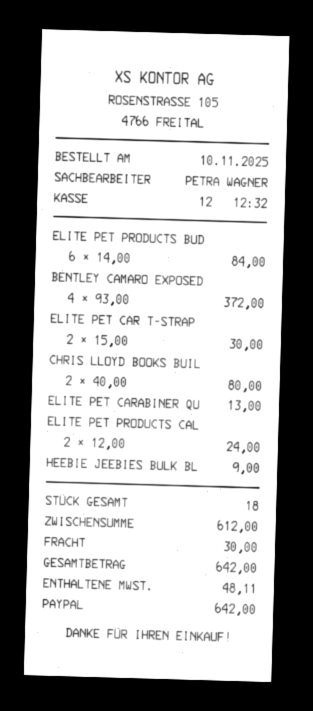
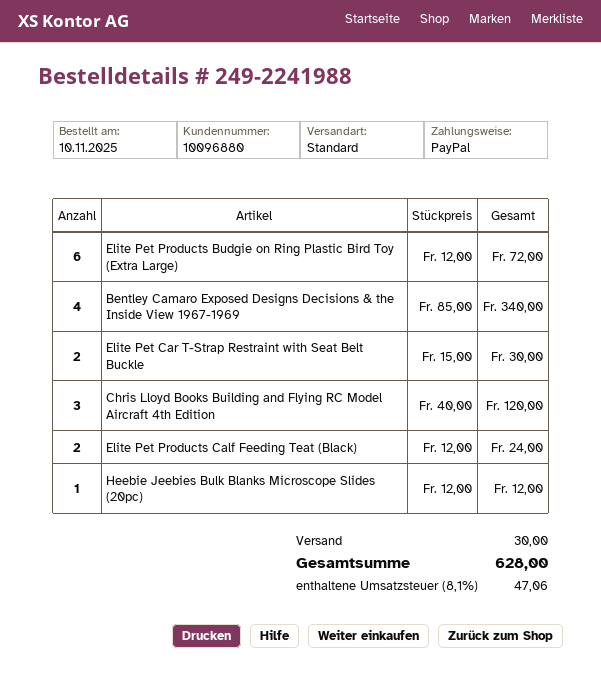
ELITE PET PRODUCTS BUD: 6 x 14.00 = 84.00 -> 6 x 12.00 = 72.00
BENTLEY CAMARO EXPOSED: 4 x 93.00 = 372.00 -> 4 x 85.00 = 340.00
CHRIS LLOYD BOOKS BUIL: 2 x 40.00 = 80.00 -> 3 x 40.00 = 120.00
ELITE PET CARABINER QU: 1 x 13.00 = 13.00 -> none
HEEBIE JEEBIES BULK BL: 1 x 9.00 = 9.00 -> 1 x 12.00 = 12.00
tax: 48.11 -> 47.06
total: 642.00 -> 628.00

